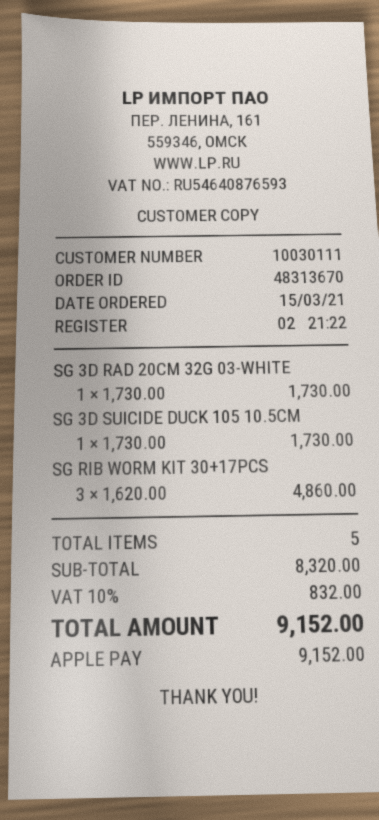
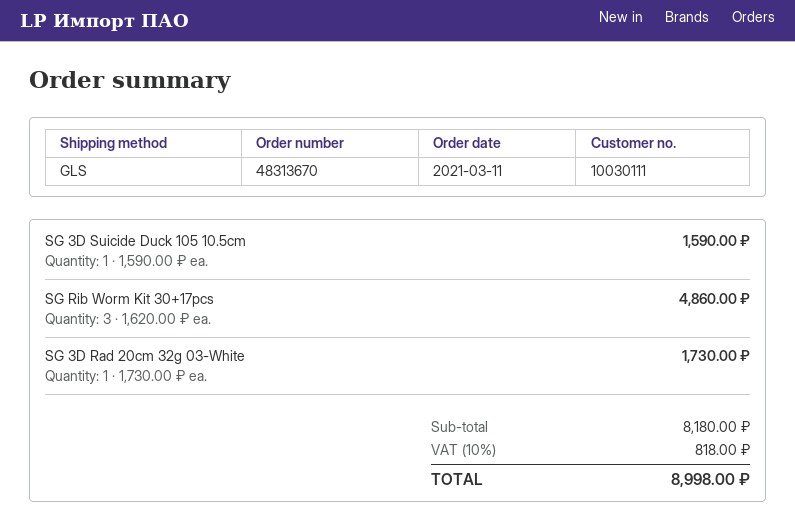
order date: 2021-03-15 -> 2021-03-11
SG 3D SUICIDE DUCK 105 10.5CM: 1 x 1730.00 = 1730.00 -> 1 x 1590.00 = 1590.00
subtotal: 8320.00 -> 8180.00
tax: 10% = 832.00 -> 10% = 818.00
total: 9152.00 -> 8998.00

